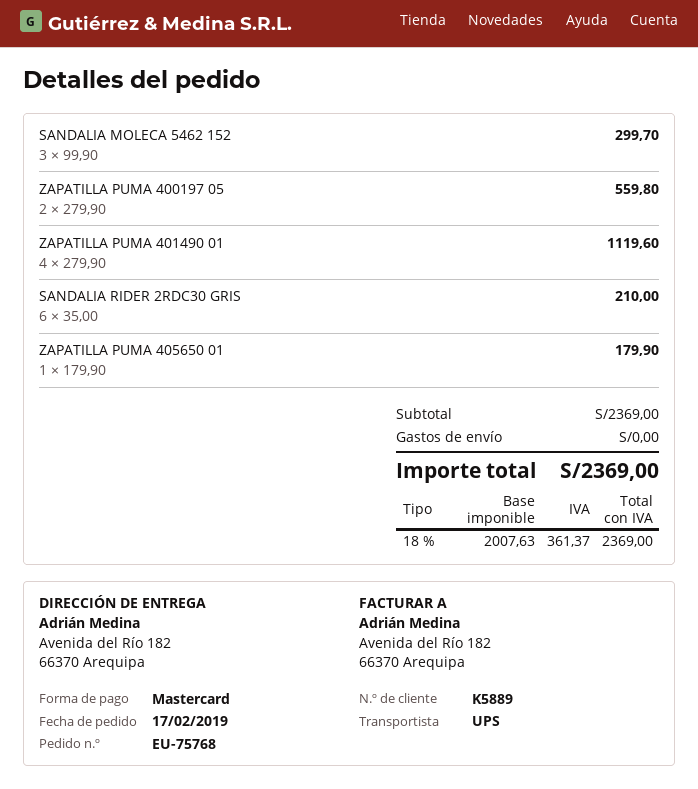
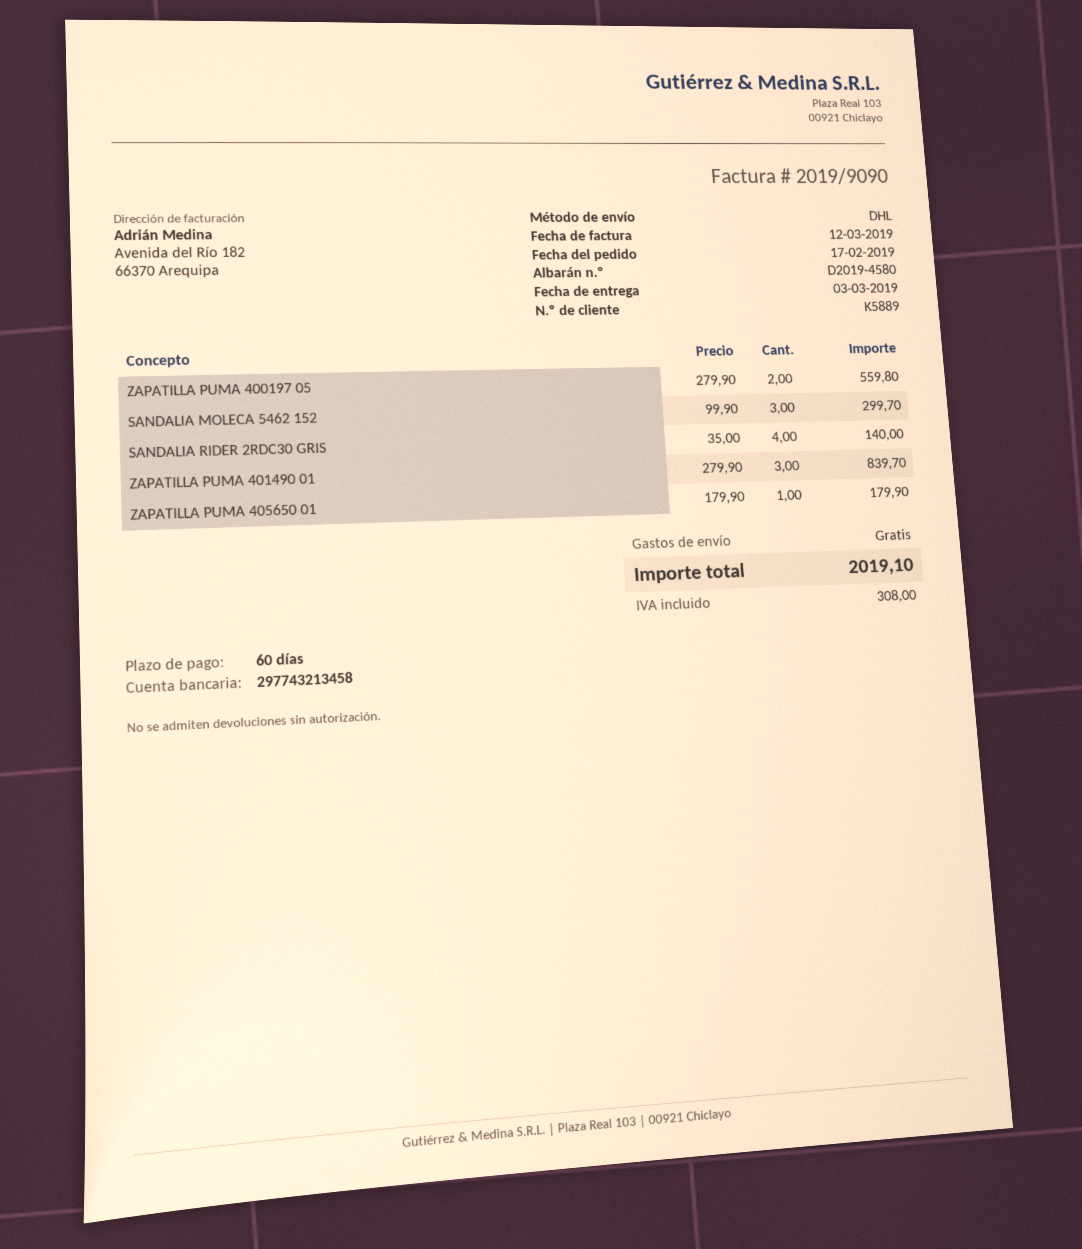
shipping method: UPS -> DHL
ZAPATILLA PUMA 401490 01: 4 x 279.90 = 1119.60 -> 3 x 279.90 = 839.70
SANDALIA RIDER 2RDC30 GRIS: 6 x 35.00 = 210.00 -> 4 x 35.00 = 140.00
tax: 361.37 -> 308.00
total: 2369.00 -> 2019.10

